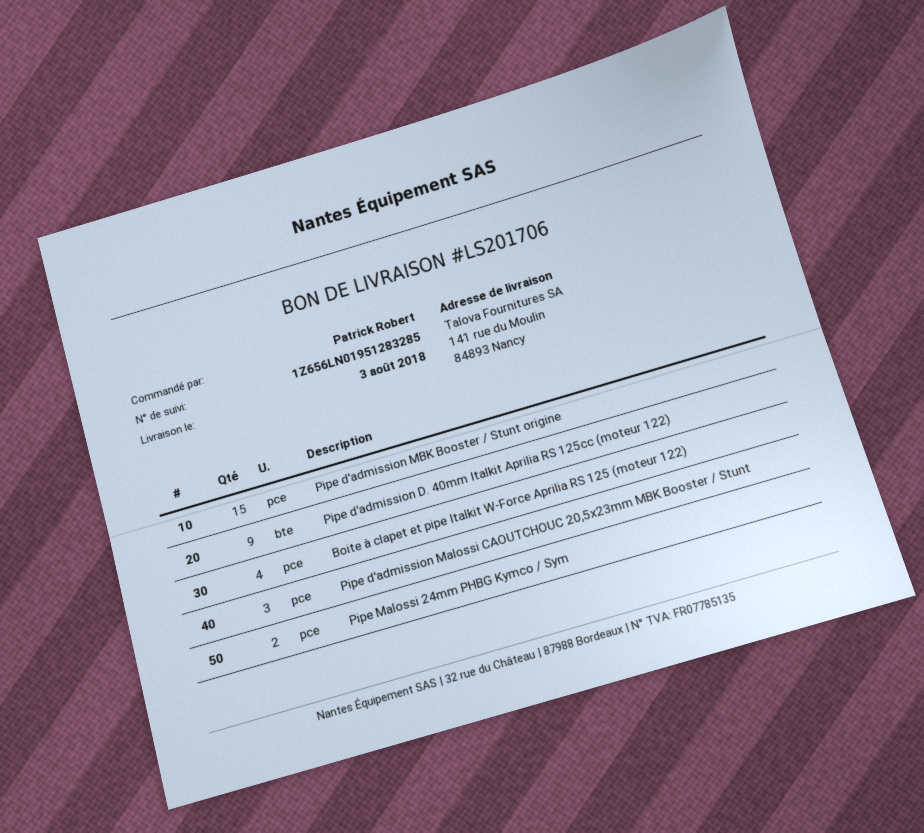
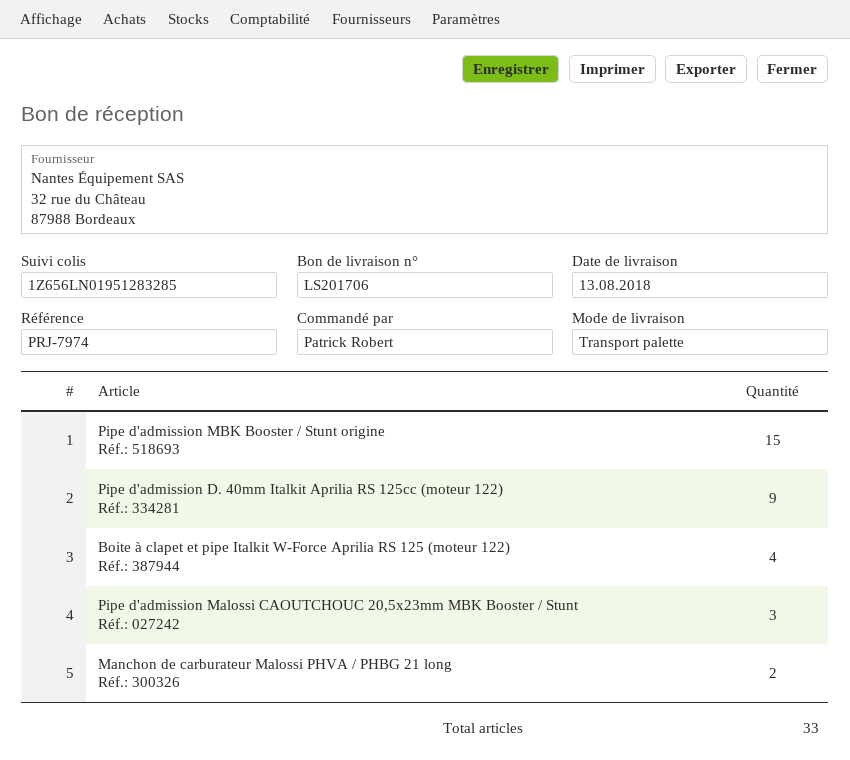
delivery date: 2018-08-03 -> 2018-08-13
Pipe Malossi 24mm PHBG Kymco / Sym: 2 -> none
Manchon de carburateur Malossi PHVA / PHBG 21 long: none -> 2

